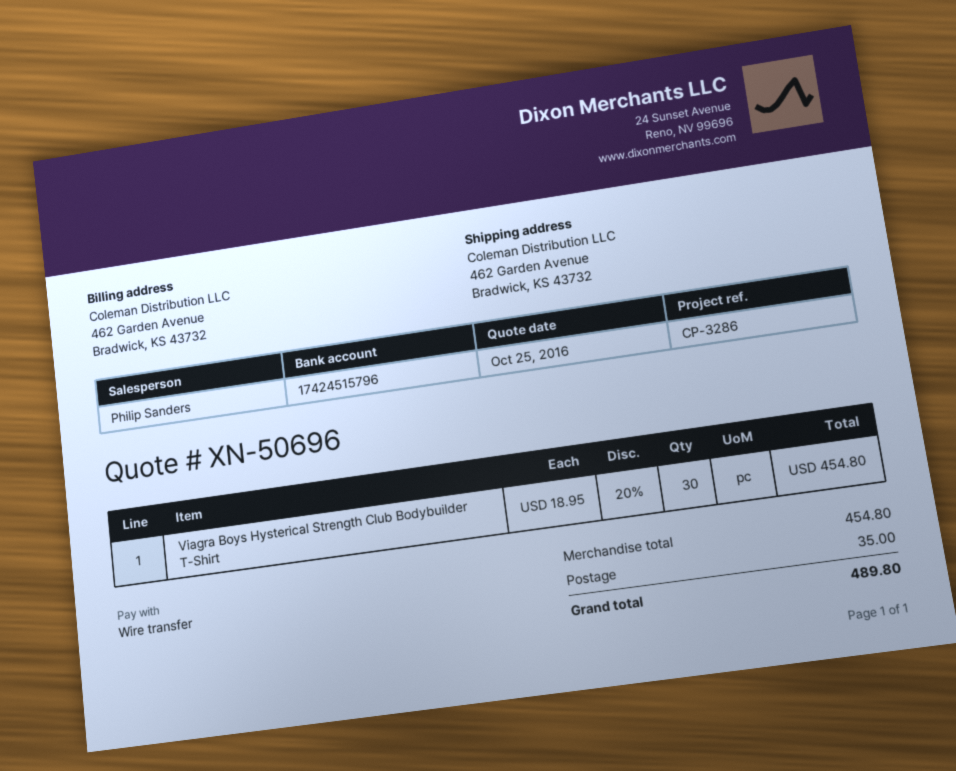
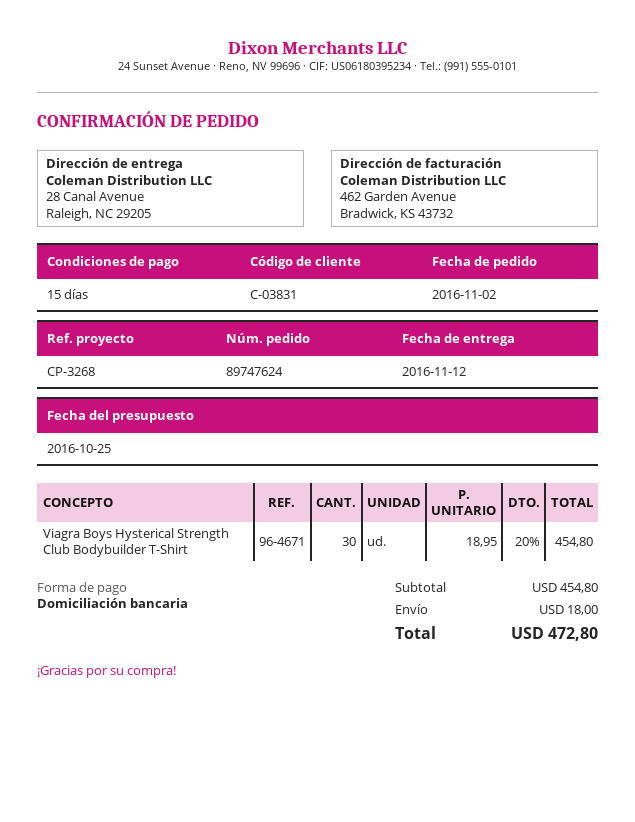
reference: CP-3286 -> CP-3268
payment method: bank transfer -> direct debit
ship to: 462 Garden Avenue, Bradwick, KS 43732 -> 28 Canal Avenue, Raleigh, NC 29205
shipping: 35.00 -> 18.00
total: 489.80 -> 472.80

